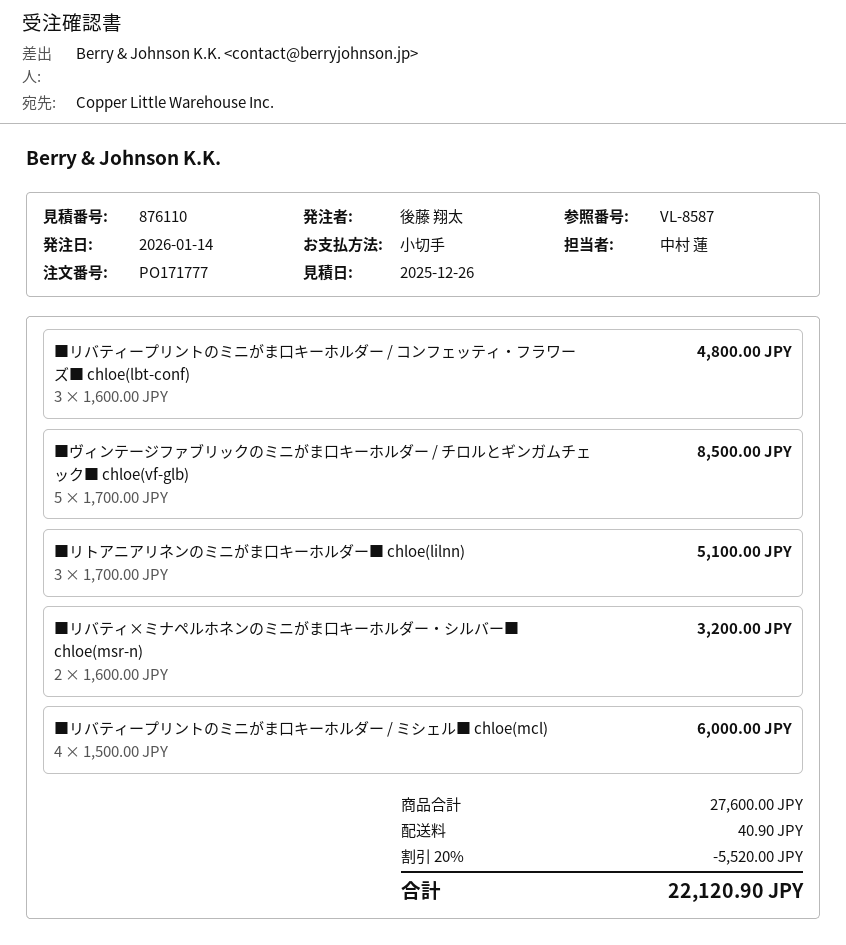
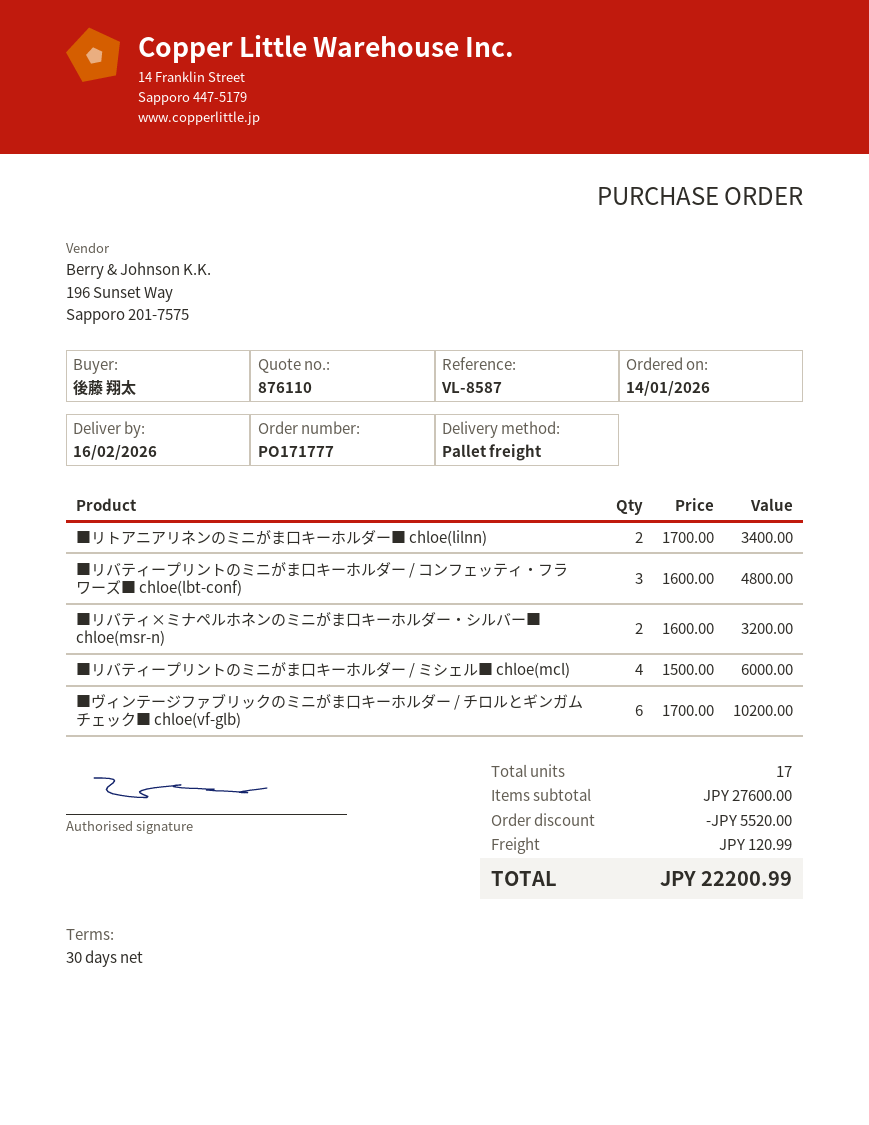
■ヴィンテージファブリックのミニがま口キーホルダー / チロルとギンガムチェック■ chloe(vf-glb): 5 x 1700.00 = 8500.00 -> 6 x 1700.00 = 10200.00
■リトアニアリネンのミニがま口キーホルダー■ chloe(lilnn): 3 x 1700.00 = 5100.00 -> 2 x 1700.00 = 3400.00
shipping: 40.90 -> 120.99
total: 22120.90 -> 22200.99

